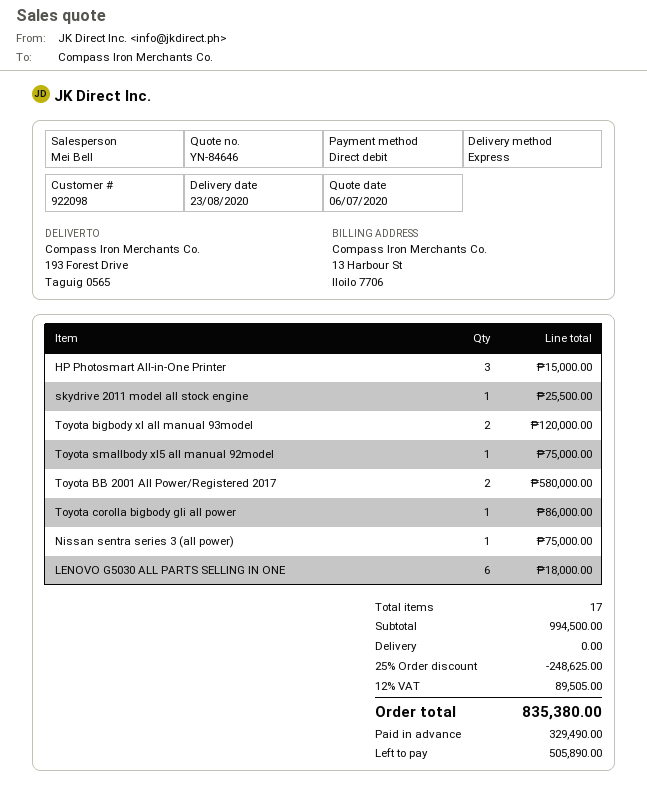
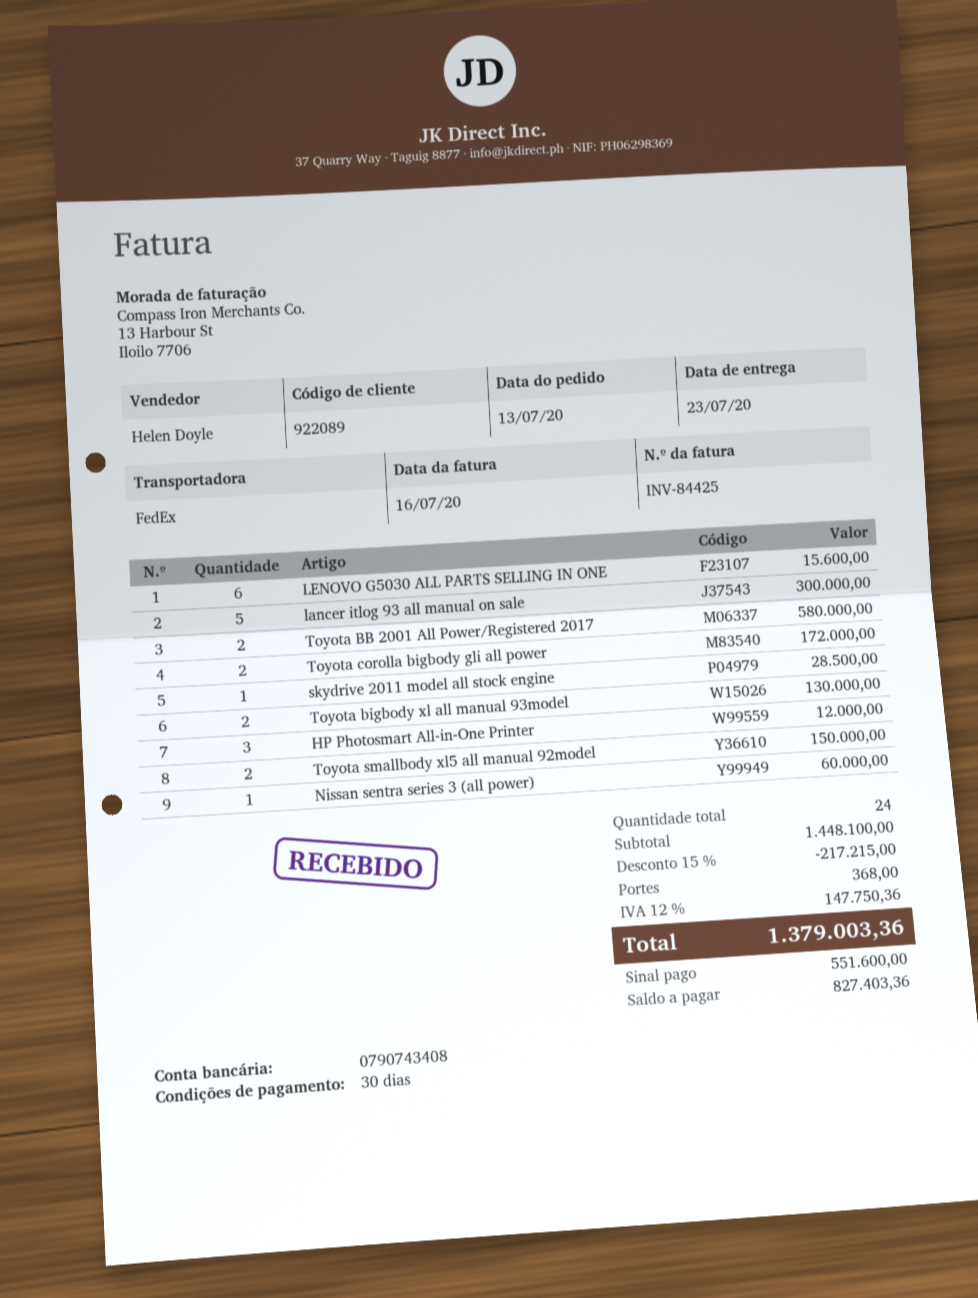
delivery date: 2020-08-23 -> 2020-07-23
customer number: 922098 -> 922089
sales rep: Mei Bell -> Helen Doyle
shipping method: express -> FedEx
HP Photosmart All-in-One Printer: 3 for 15000.00 -> 3 for 12000.00
skydrive 2011 model all stock engine: 1 for 25500.00 -> 1 for 28500.00
Toyota bigbody xl all manual 93model: 2 for 120000.00 -> 2 for 130000.00
Toyota smallbody xl5 all manual 92model: 1 for 75000.00 -> 2 for 150000.00
Toyota corolla bigbody gli all power: 1 for 86000.00 -> 2 for 172000.00
Nissan sentra series 3 (all power): 1 for 75000.00 -> 1 for 60000.00
LENOVO G5030 ALL PARTS SELLING IN ONE: 6 for 18000.00 -> 6 for 15600.00
lancer itlog 93 all manual on sale: none -> 5 for 300000.00
total quantity: 17 -> 24
subtotal: 994500.00 -> 1448100.00
discount: 25% = 248625.00 -> 15% = 217215.00
shipping: 0.00 -> 368.00
tax: 12% = 89505.00 -> 12% = 147750.36
total: 835380.00 -> 1379003.36
deposit: 329490.00 -> 551600.00
balance: 505890.00 -> 827403.36

